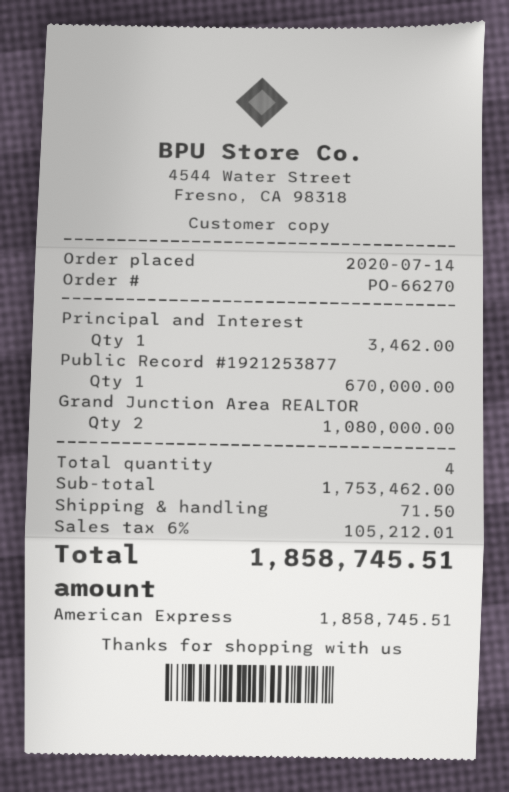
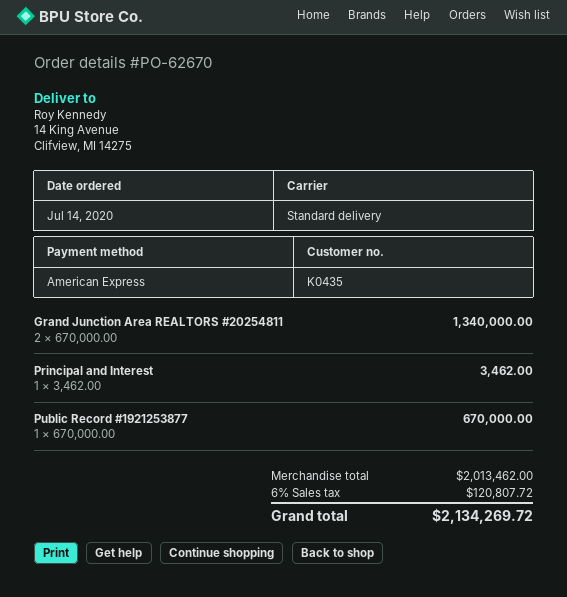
order number: PO-66270 -> PO-62670
Grand Junction Area REALTOR: 2 for 1080000.00 -> 2 for 1340000.00
subtotal: 1753462.00 -> 2013462.00
shipping: 71.50 -> none
tax: 6% = 105212.01 -> 6% = 120807.72
total: 1858745.51 -> 2134269.72

